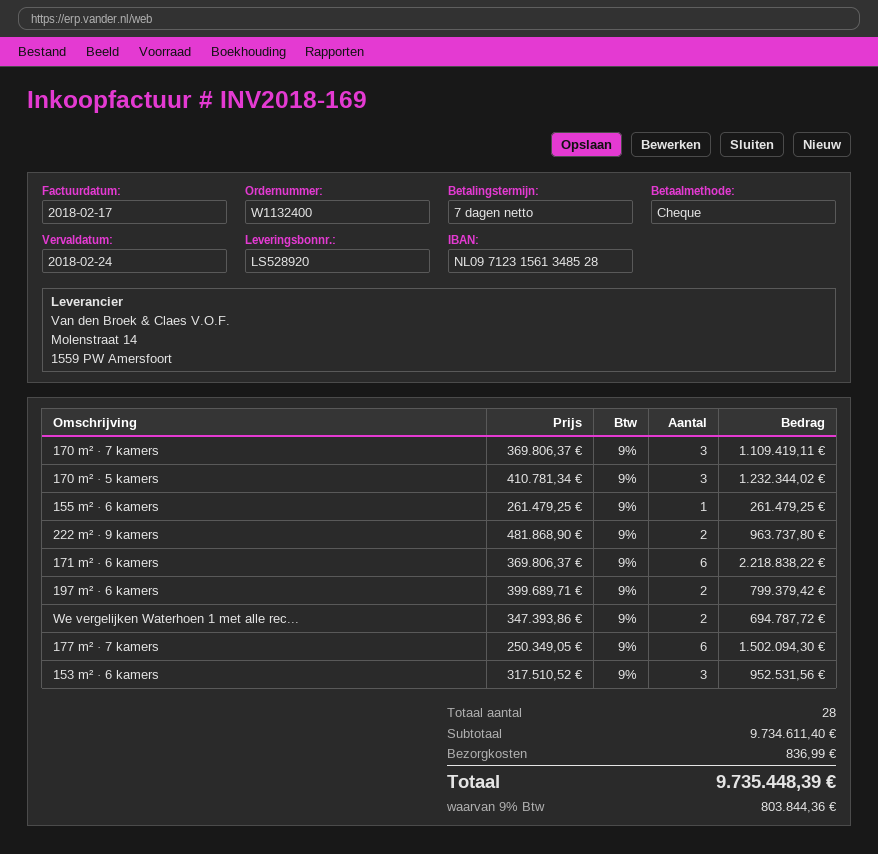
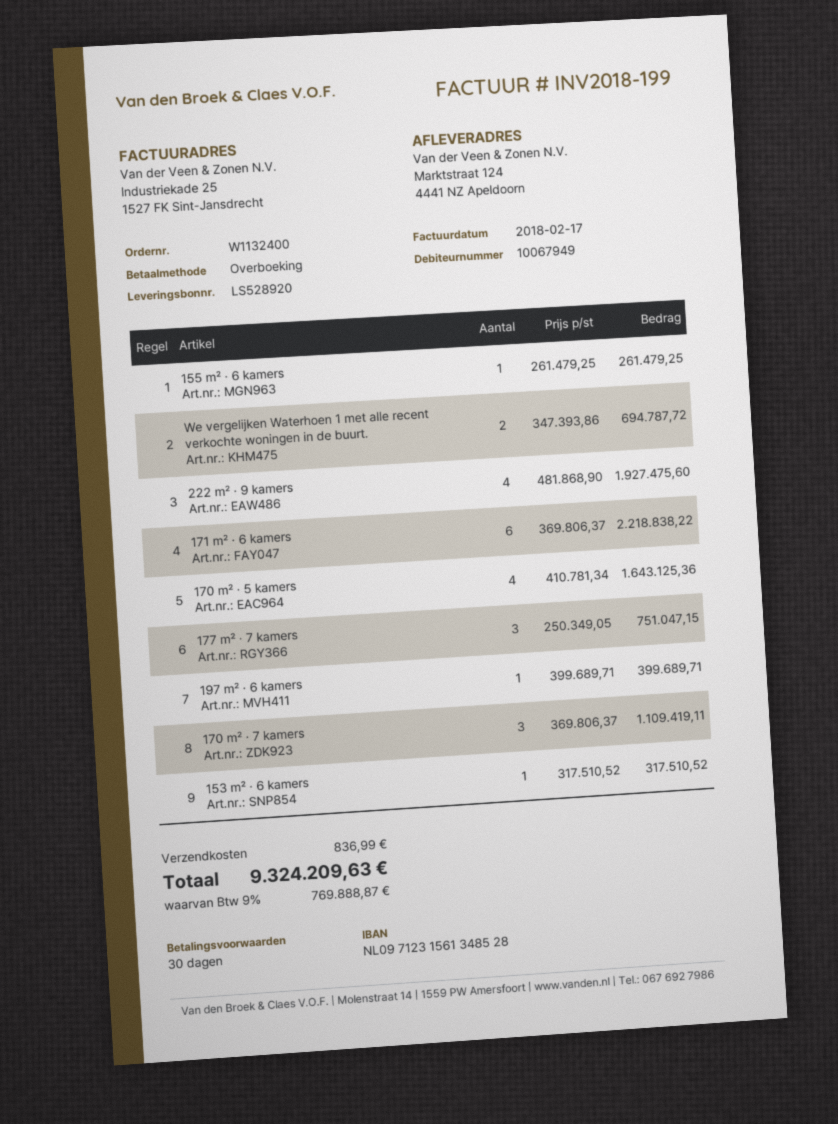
invoice number: INV2018-169 -> INV2018-199
payment terms: 7 days -> 30 days
payment method: cheque -> bank transfer
170 m² · 5 kamers: 3 x 410781.34 = 1232344.02 -> 4 x 410781.34 = 1643125.36
222 m² · 9 kamers: 2 x 481868.90 = 963737.80 -> 4 x 481868.90 = 1927475.60
197 m² · 6 kamers: 2 x 399689.71 = 799379.42 -> 1 x 399689.71 = 399689.71
177 m² · 7 kamers: 6 x 250349.05 = 1502094.30 -> 3 x 250349.05 = 751047.15
153 m² · 6 kamers: 3 x 317510.52 = 952531.56 -> 1 x 317510.52 = 317510.52
tax: 9% = 803844.36 -> 9% = 769888.87
total: 9735448.39 -> 9324209.63

